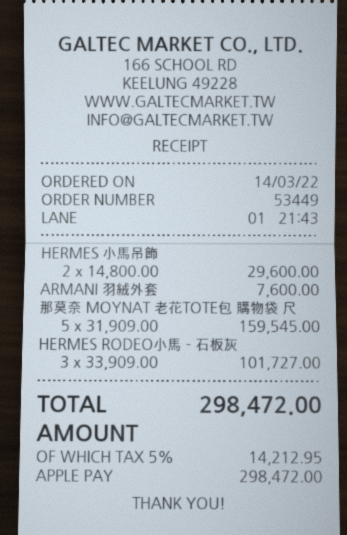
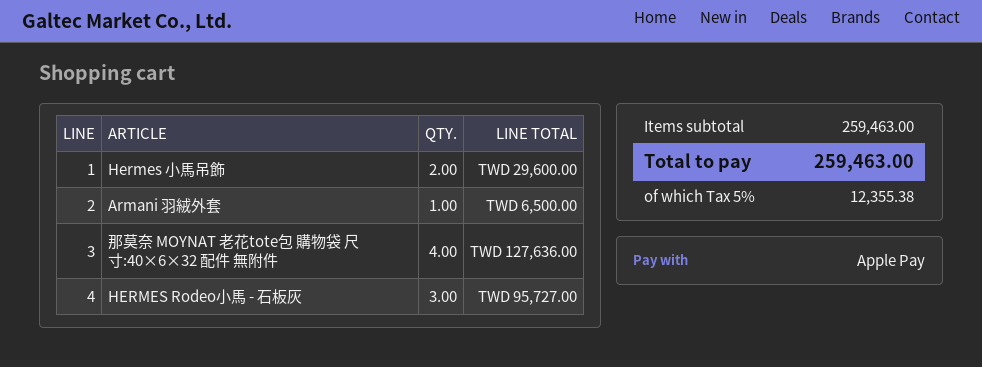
ARMANI 羽絨外套: 1 for 7600.00 -> 1 for 6500.00
那莫奈 MOYNAT 老花TOTE包 購物袋 尺: 5 for 159545.00 -> 4 for 127636.00
HERMES RODEO小馬 - 石板灰: 3 for 101727.00 -> 3 for 95727.00
tax: 5% = 14212.95 -> 5% = 12355.38
total: 298472.00 -> 259463.00

